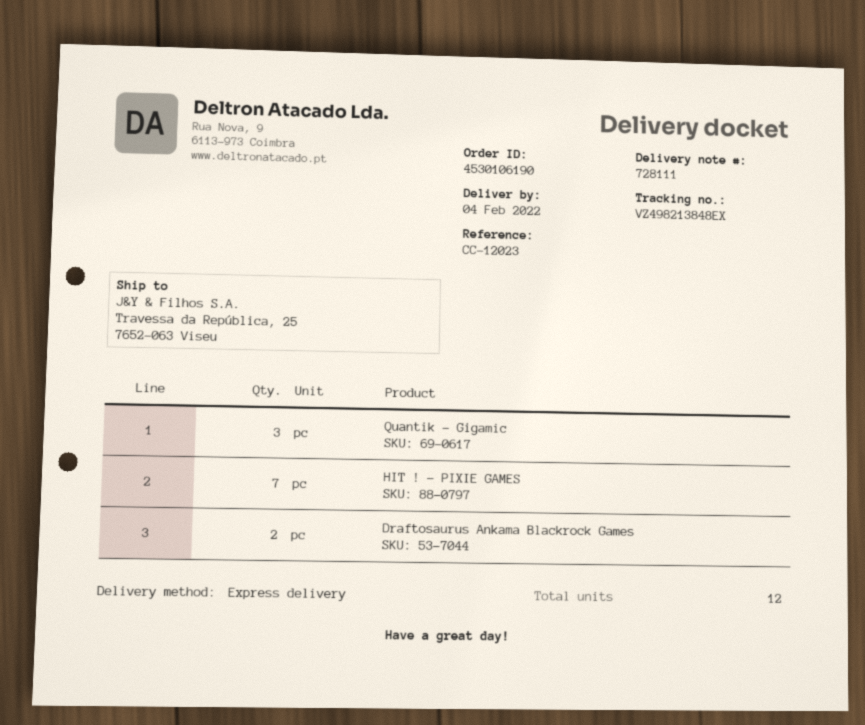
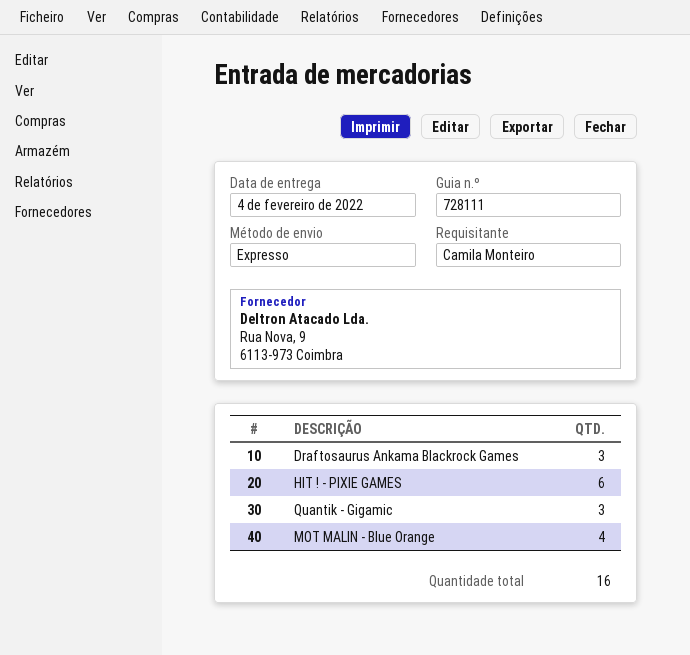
HIT ! - PIXIE GAMES: 7 -> 6
Draftosaurus Ankama Blackrock Games: 2 -> 3
MOT MALIN - Blue Orange: none -> 4
total quantity: 12 -> 16

